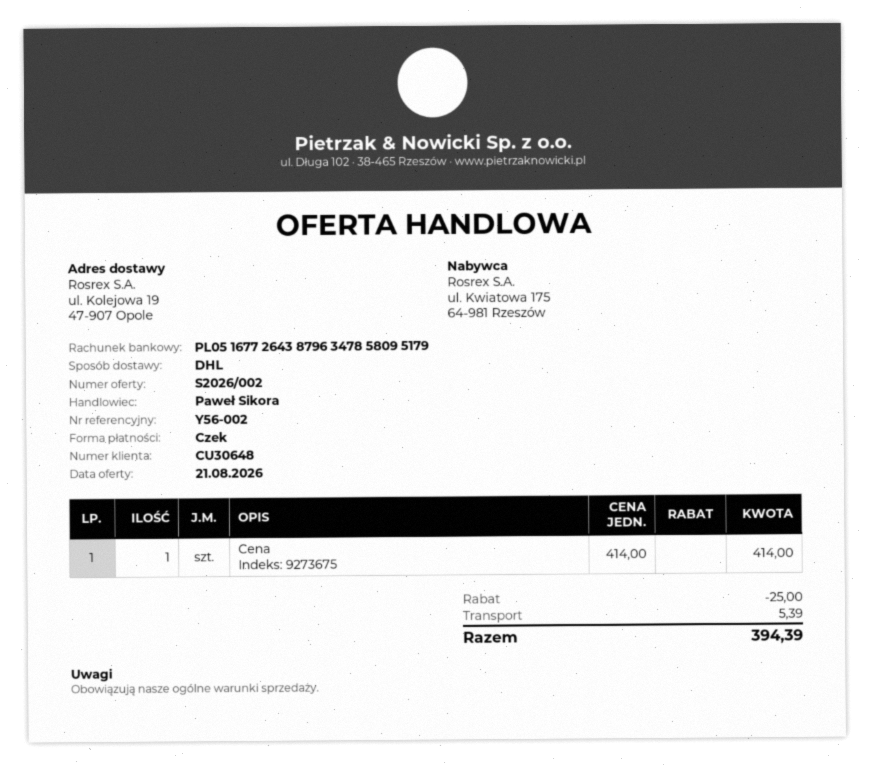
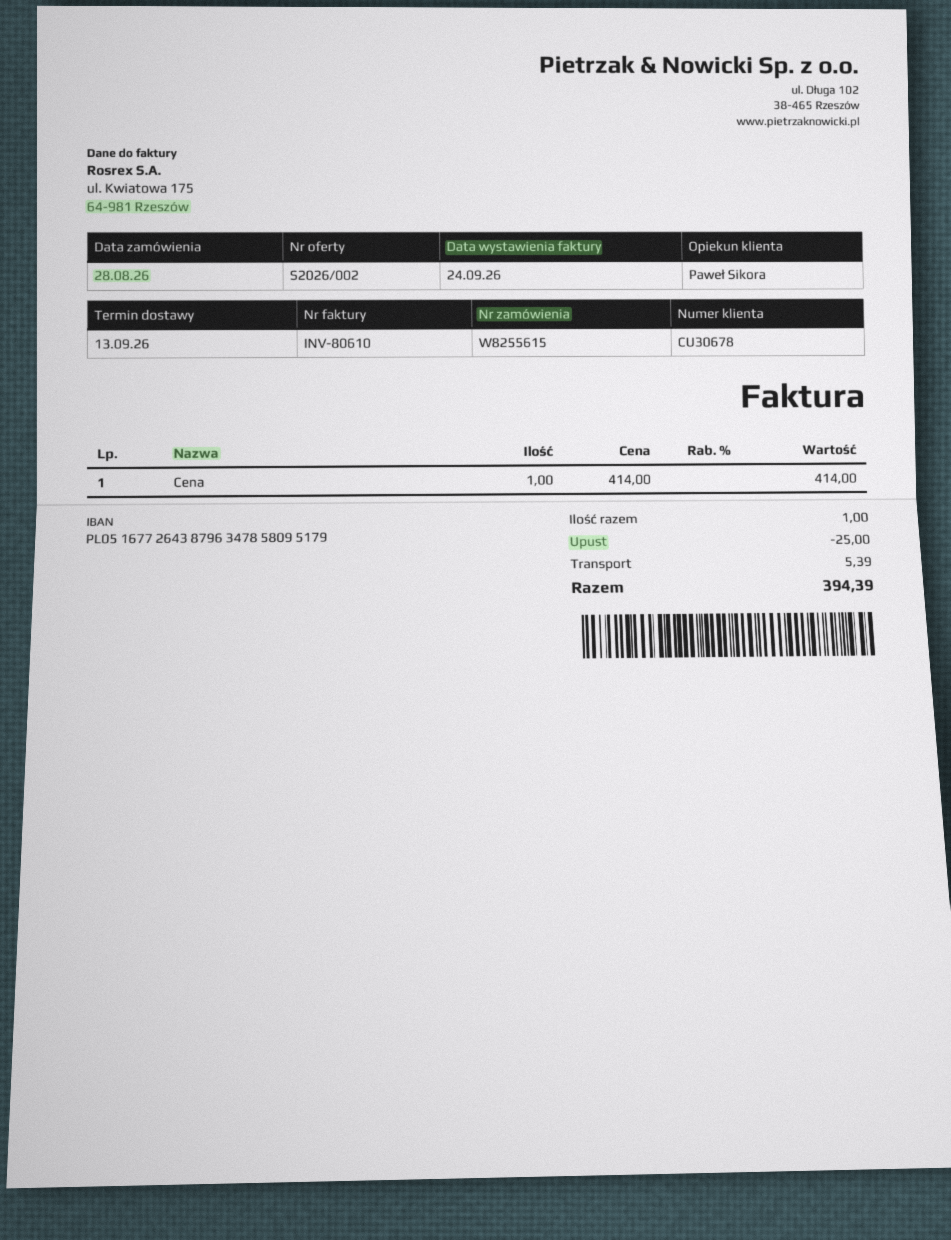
customer number: CU30648 -> CU30678

